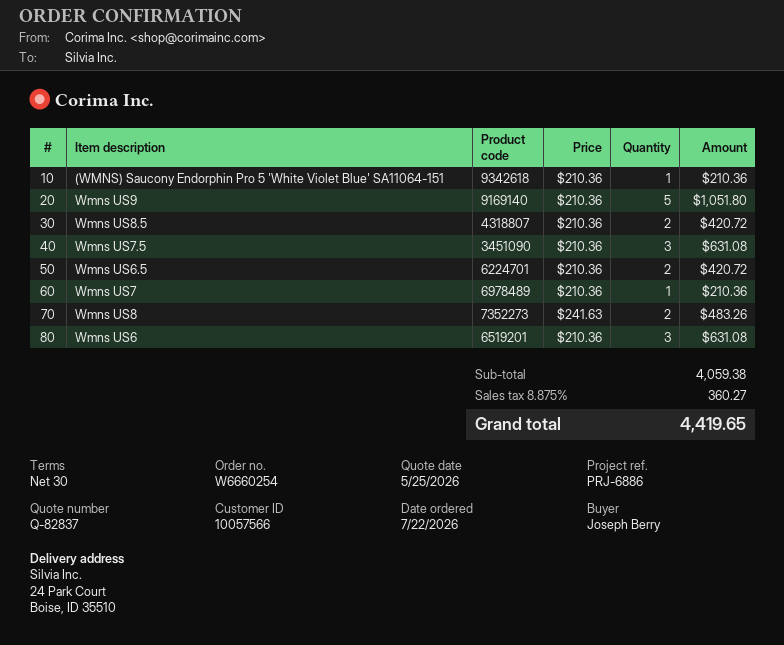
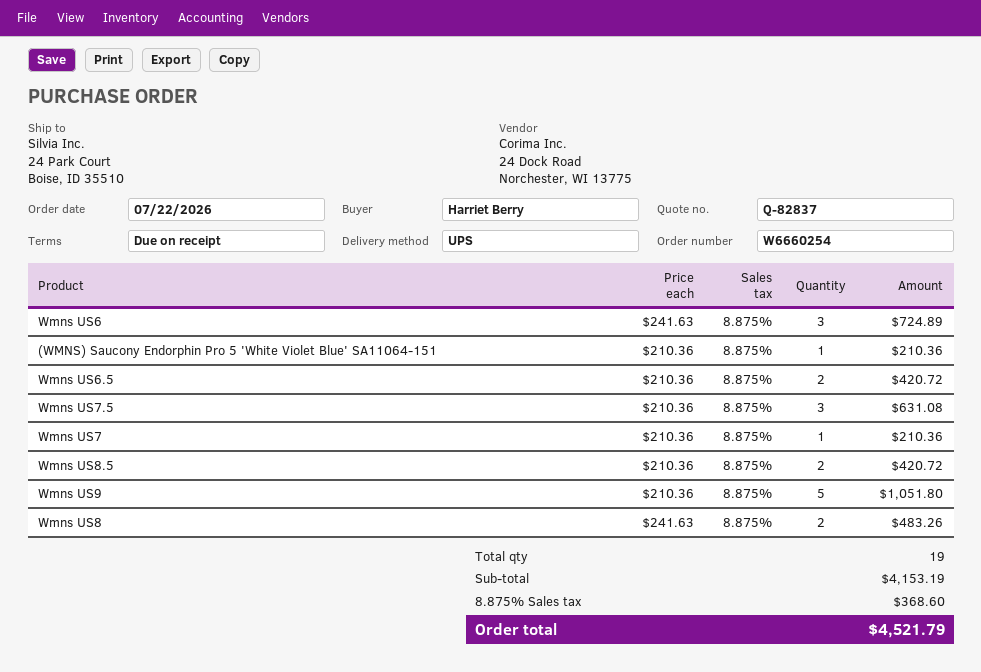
payment terms: 30 days -> on receipt
ordered by: Joseph Berry -> Harriet Berry
Wmns US6: 3 x 210.36 = 631.08 -> 3 x 241.63 = 724.89
subtotal: 4059.38 -> 4153.19
tax: 8.875% = 360.27 -> 8.875% = 368.60
total: 4419.65 -> 4521.79

